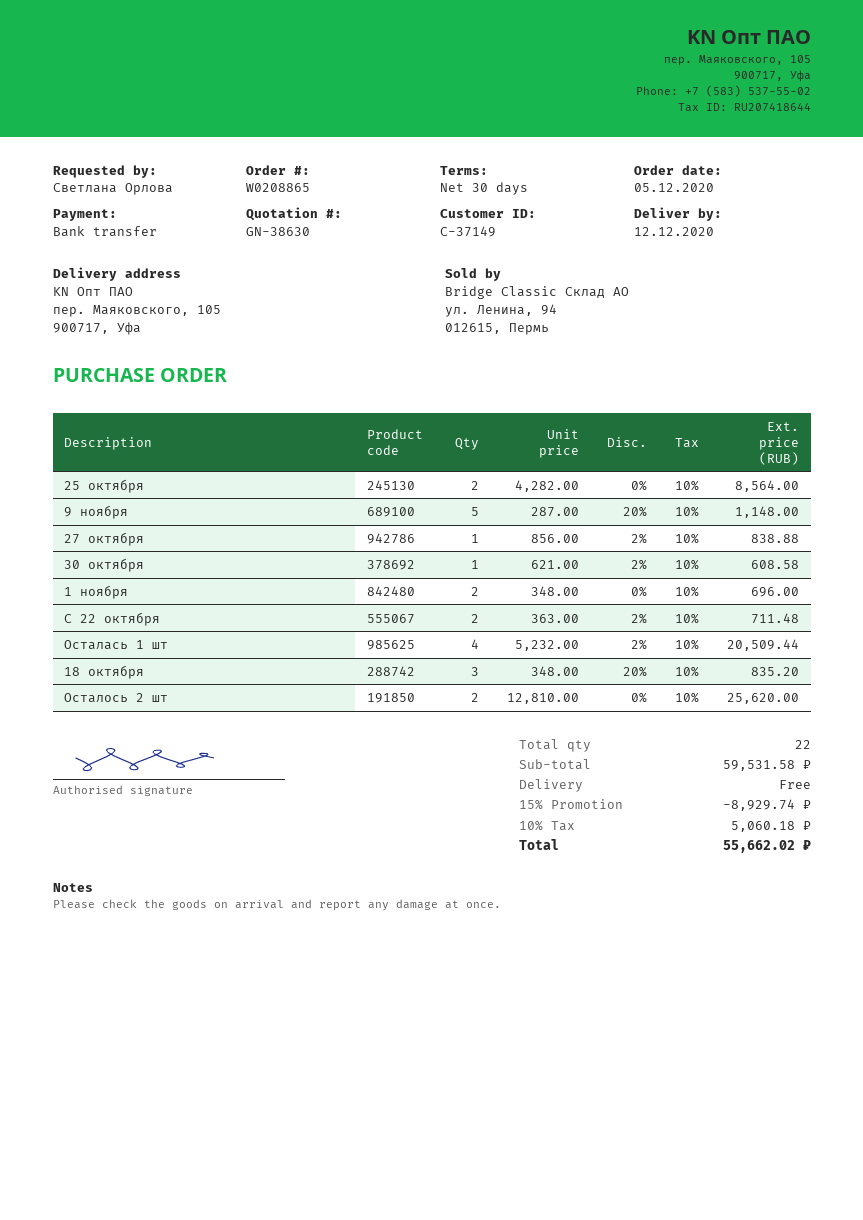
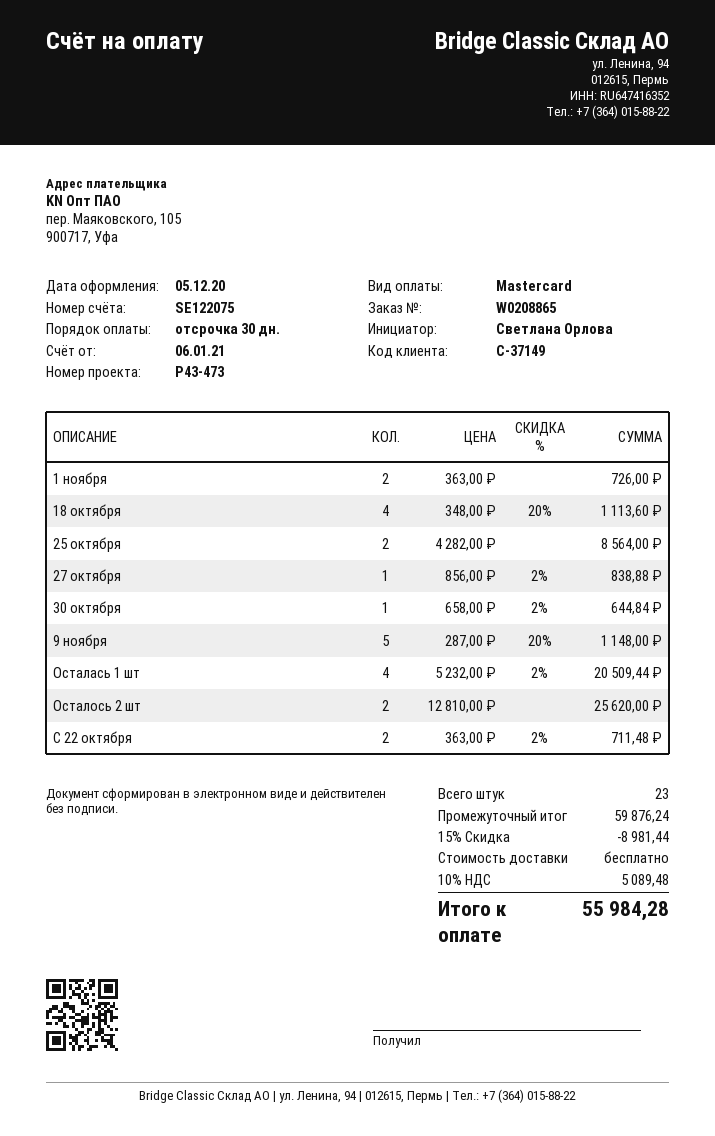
payment method: bank transfer -> Mastercard
30 октября: 1 x 621.00 - 2% = 608.58 -> 1 x 658.00 - 2% = 644.84
1 ноября: 2 x 348.00 = 696.00 -> 2 x 363.00 = 726.00
18 октября: 3 x 348.00 - 20% = 835.20 -> 4 x 348.00 - 20% = 1113.60
total quantity: 22 -> 23
subtotal: 59531.58 -> 59876.24
discount: 15% = 8929.74 -> 15% = 8981.44
tax: 10% = 5060.18 -> 10% = 5089.48
total: 55662.02 -> 55984.28

